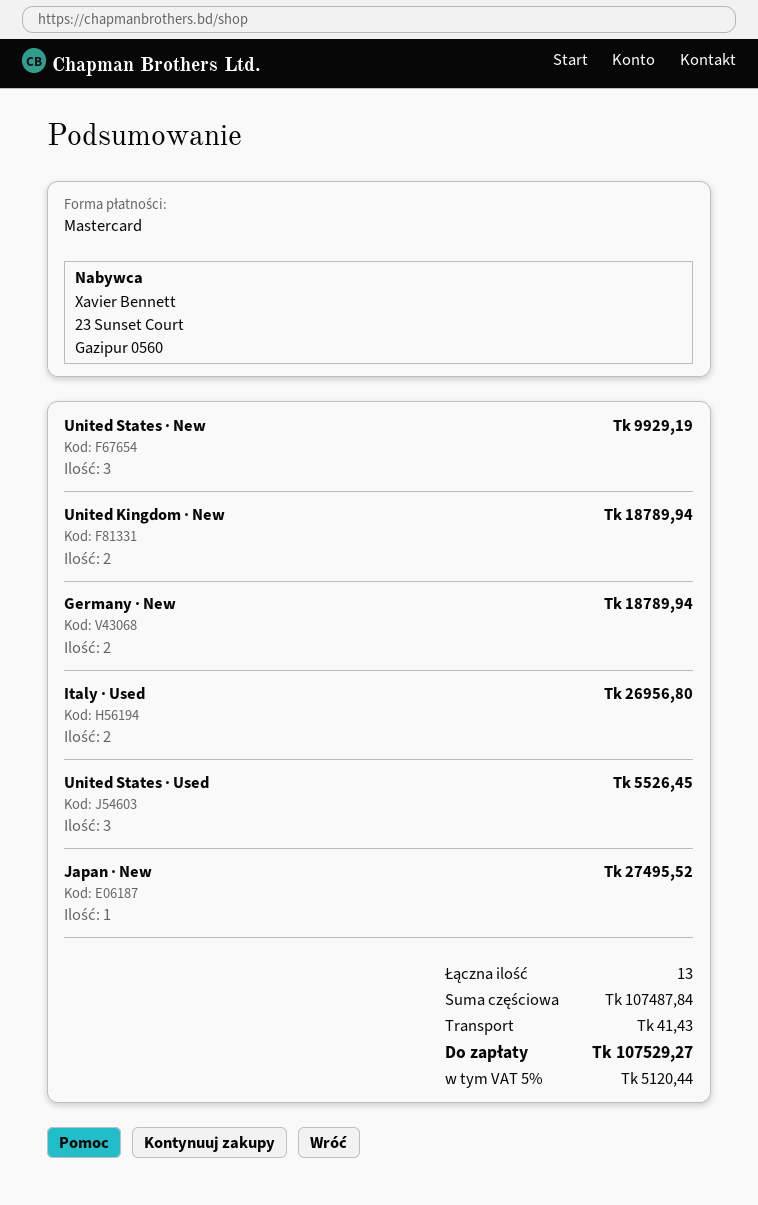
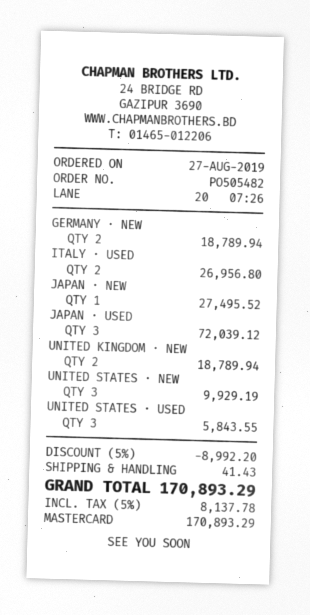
United States · Used: 3 for 5526.45 -> 3 for 5843.55
JAPAN · USED: none -> 3 for 72039.12
discount: none -> 5% = 8992.20
tax: 5% = 5120.44 -> 5% = 8137.78
total: 107529.27 -> 170893.29

